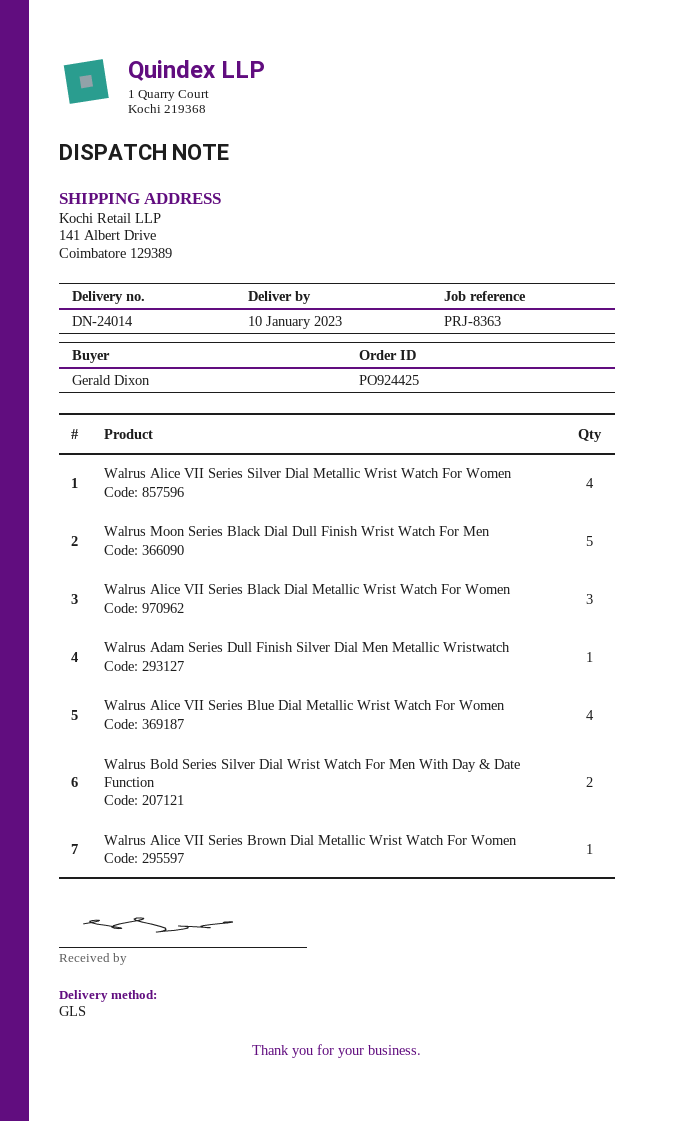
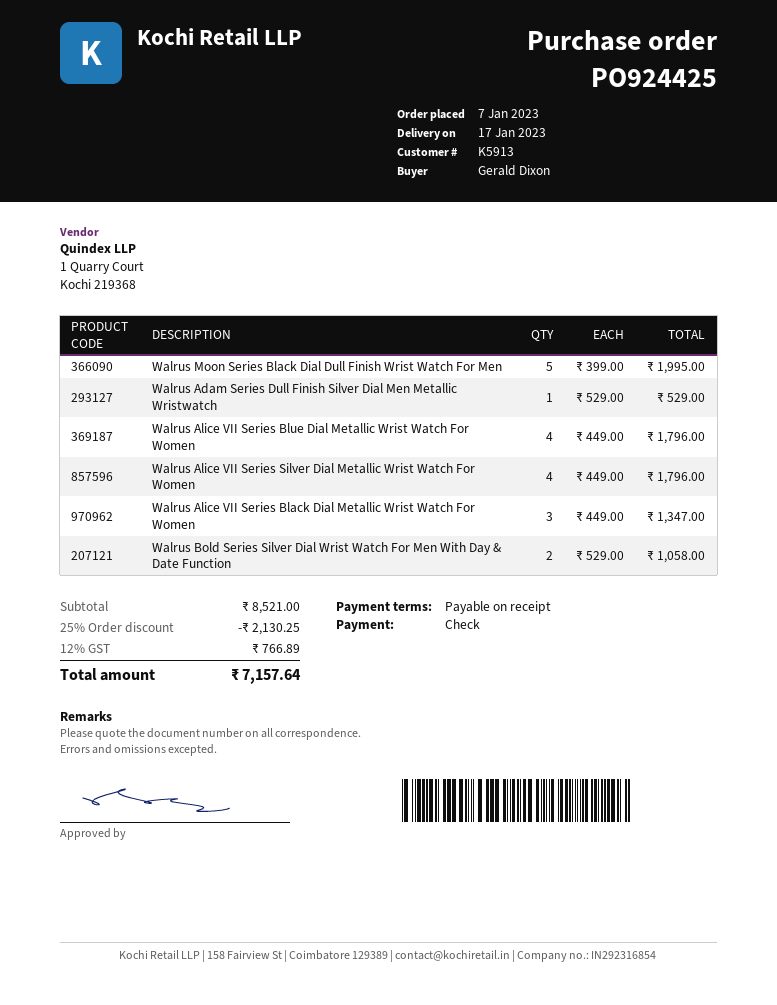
delivery date: 2023-01-10 -> 2023-01-17
Walrus Alice VII Series Brown Dial Metallic Wrist Watch For Women: 1 -> none

